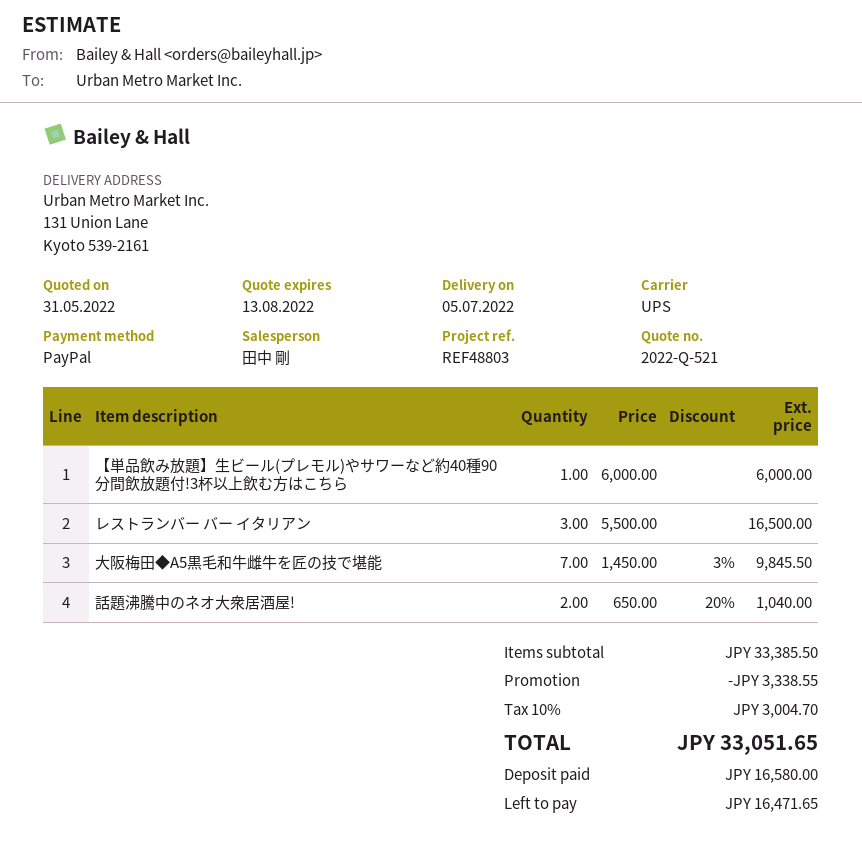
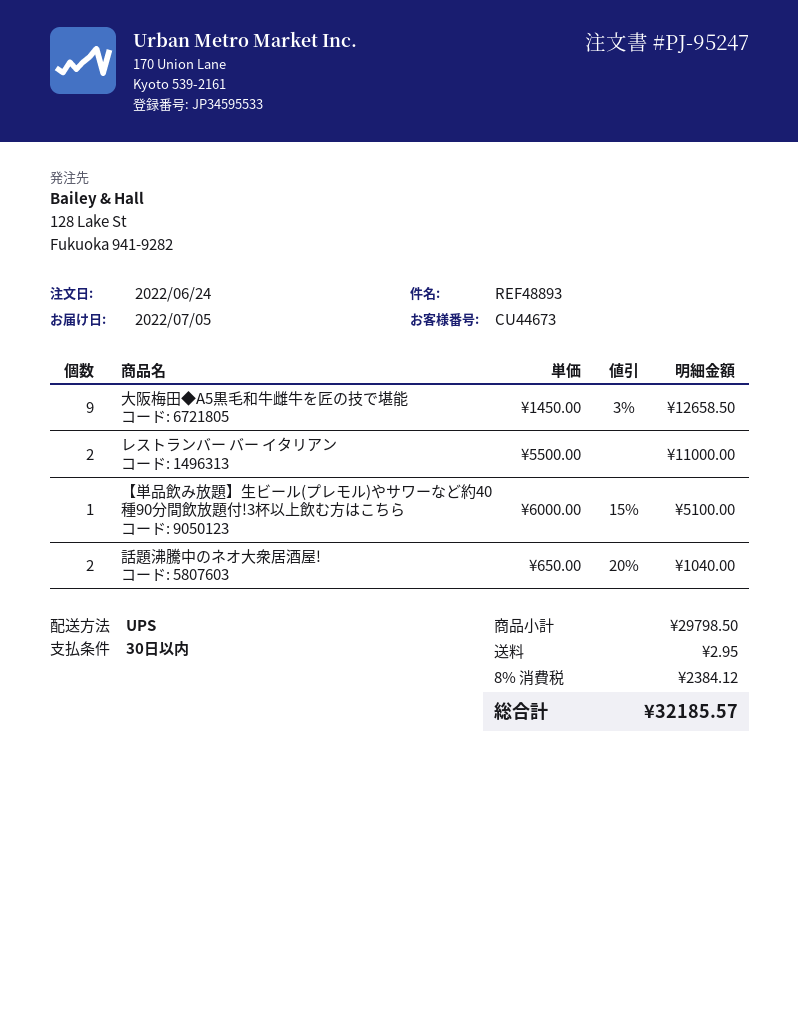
reference: REF48803 -> REF48893
【単品飲み放題】生ビール(プレモル)やサワーなど約40種90分間飲放題付!3杯以上飲む方はこちら: 1 x 6000.00 = 6000.00 -> 1 x 6000.00 - 15% = 5100.00
レストランバー バー イタリアン: 3 x 5500.00 = 16500.00 -> 2 x 5500.00 = 11000.00
大阪梅田◆A5黒毛和牛雌牛を匠の技で堪能: 7 x 1450.00 - 3% = 9845.50 -> 9 x 1450.00 - 3% = 12658.50
subtotal: 33385.50 -> 29798.50
discount: 3338.55 -> none
shipping: none -> 2.95
tax: 10% = 3004.70 -> 8% = 2384.12
total: 33051.65 -> 32185.57

